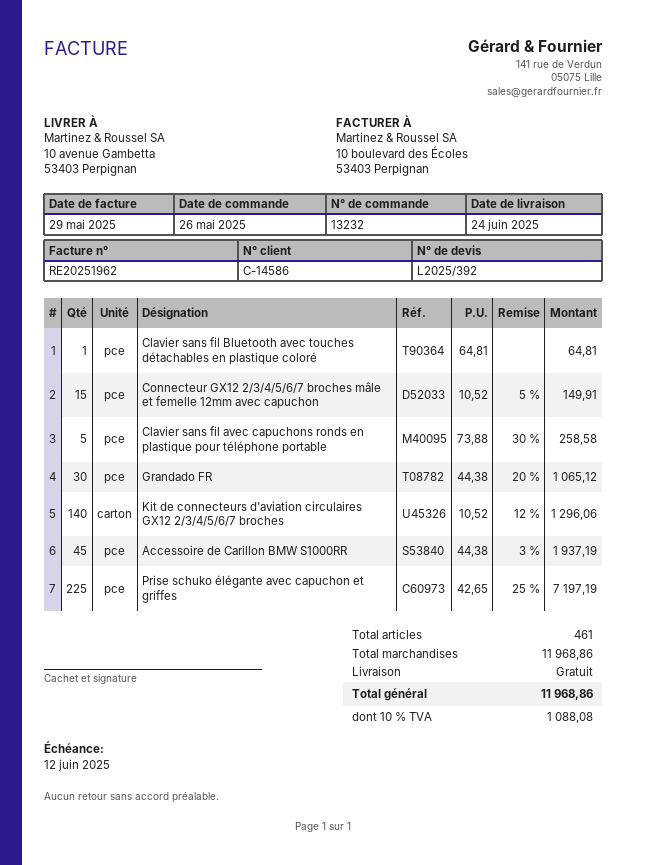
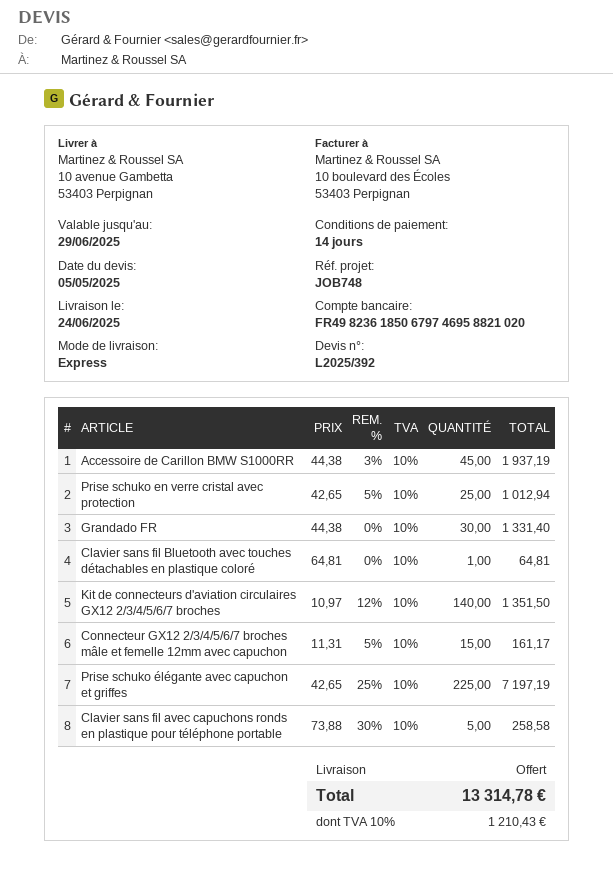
Connecteur GX12 2/3/4/5/6/7 broches mâle et femelle 12mm avec capuchon: 15 x 10.52 - 5% = 149.91 -> 15 x 11.31 - 5% = 161.17
Grandado FR: 30 x 44.38 - 20% = 1065.12 -> 30 x 44.38 = 1331.40
Kit de connecteurs d'aviation circulaires GX12 2/3/4/5/6/7 broches: 140 x 10.52 - 12% = 1296.06 -> 140 x 10.97 - 12% = 1351.50
Prise schuko en verre cristal avec protection: none -> 25 x 42.65 - 5% = 1012.94
tax: 10% = 1088.08 -> 10% = 1210.43
total: 11968.86 -> 13314.78

